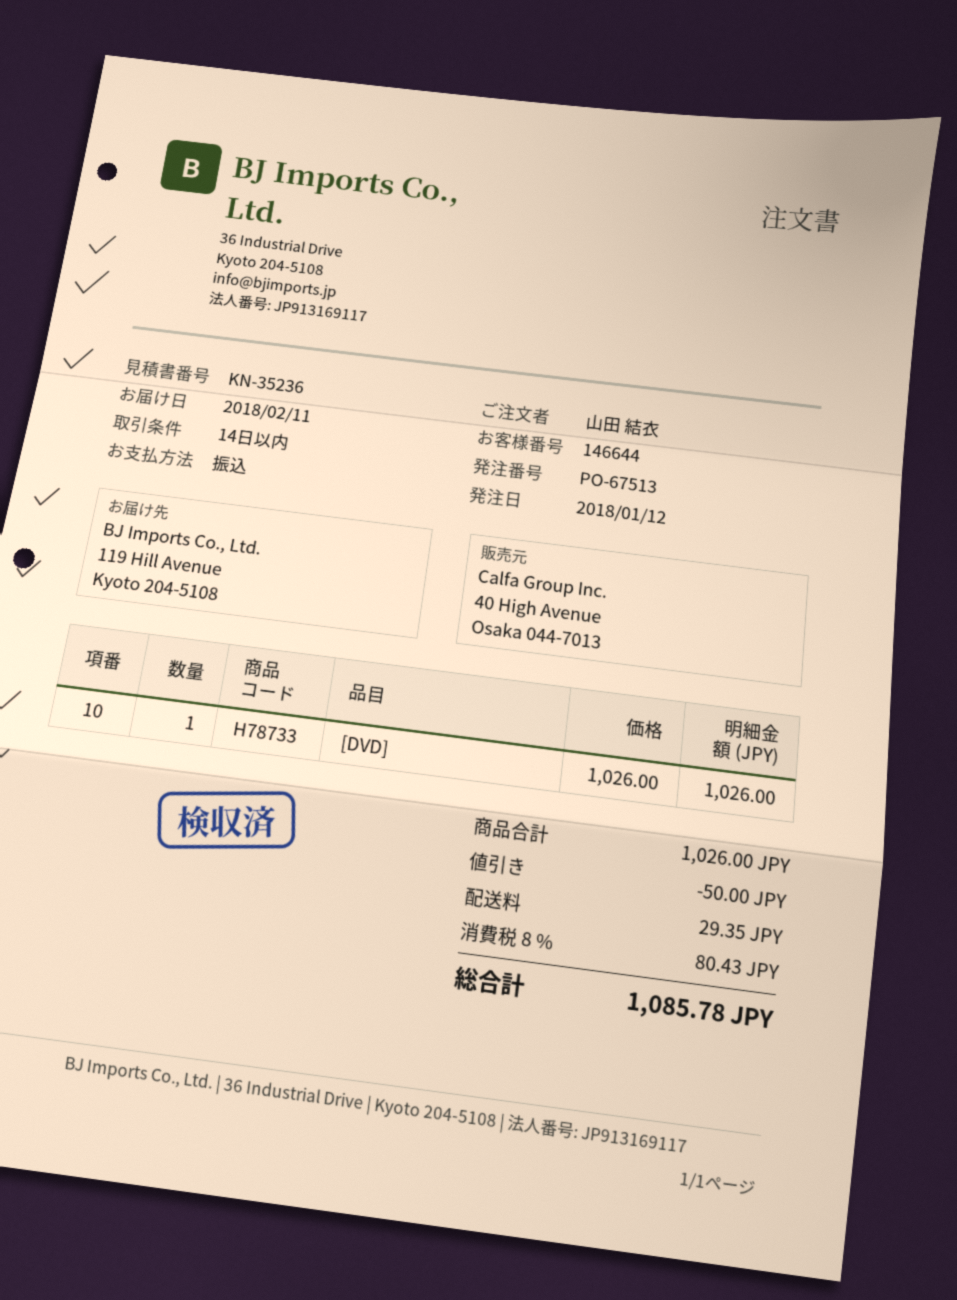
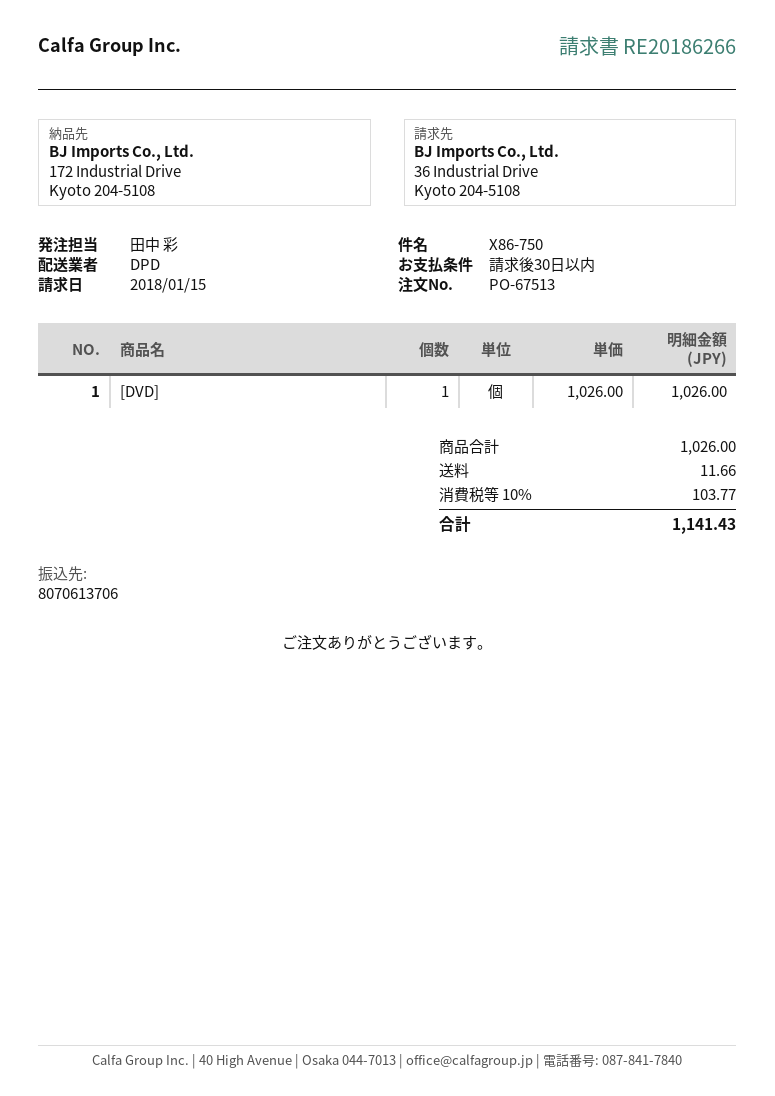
payment terms: 14 days -> 30 days
ordered by: 山田 結衣 -> 田中 彩
ship to: 119 Hill Avenue, Kyoto 204-5108 -> 172 Industrial Drive, Kyoto 204-5108
discount: 50.00 -> none
shipping: 29.35 -> 11.66
tax: 8% = 80.43 -> 10% = 103.77
total: 1085.78 -> 1141.43

